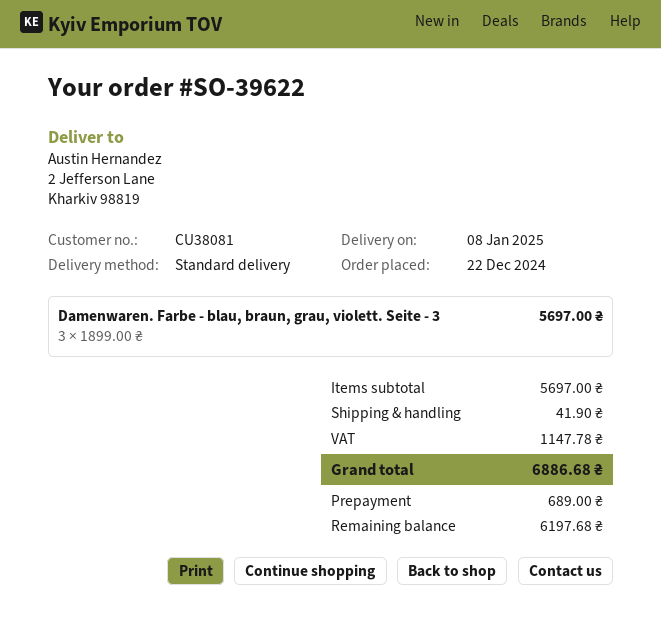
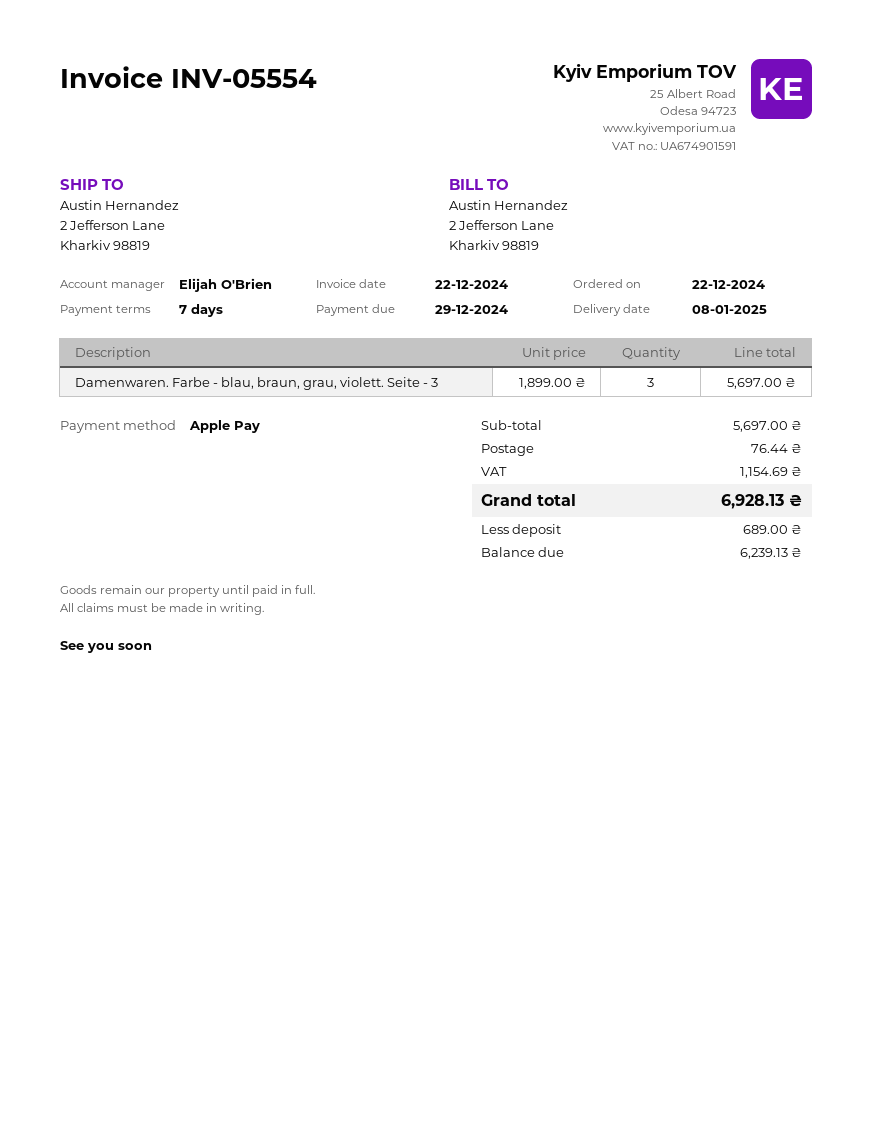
shipping: 41.90 -> 76.44
tax: 1147.78 -> 1154.69
total: 6886.68 -> 6928.13
balance: 6197.68 -> 6239.13

